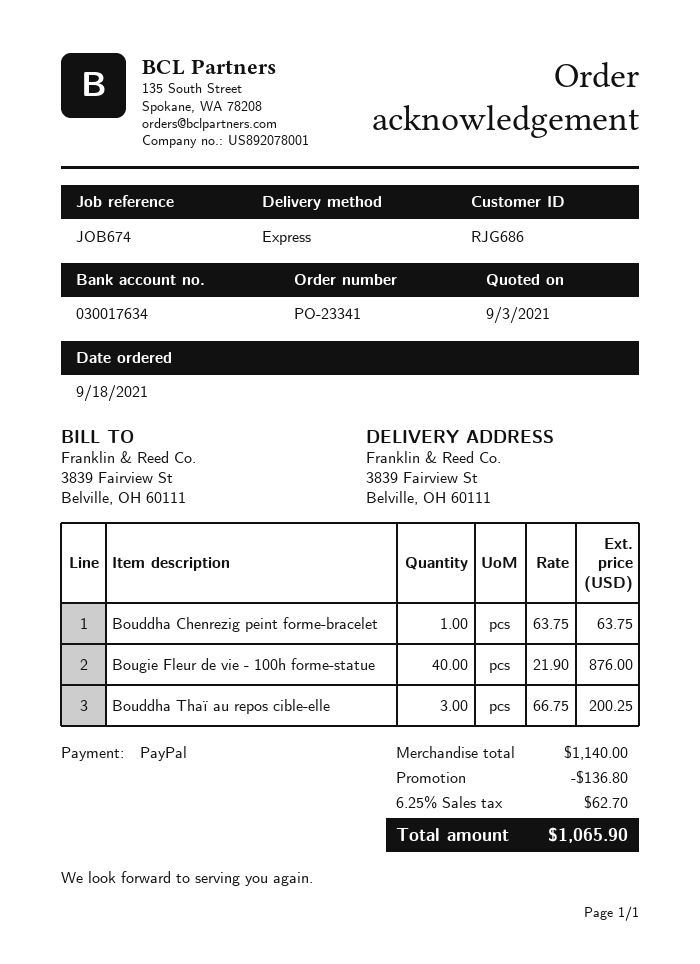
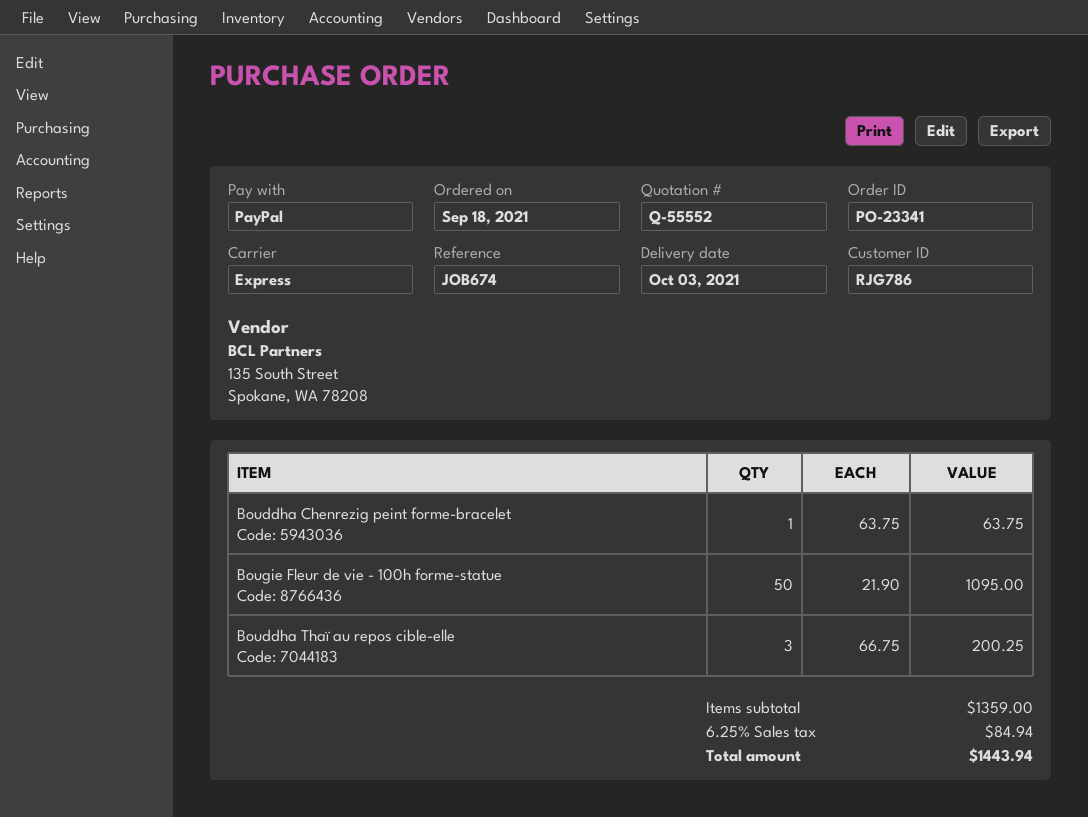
customer number: RJG686 -> RJG786
Bougie Fleur de vie - 100h forme-statue: 40 x 21.90 = 876.00 -> 50 x 21.90 = 1095.00
subtotal: 1140.00 -> 1359.00
discount: 136.80 -> none
tax: 6.25% = 62.70 -> 6.25% = 84.94
total: 1065.90 -> 1443.94

